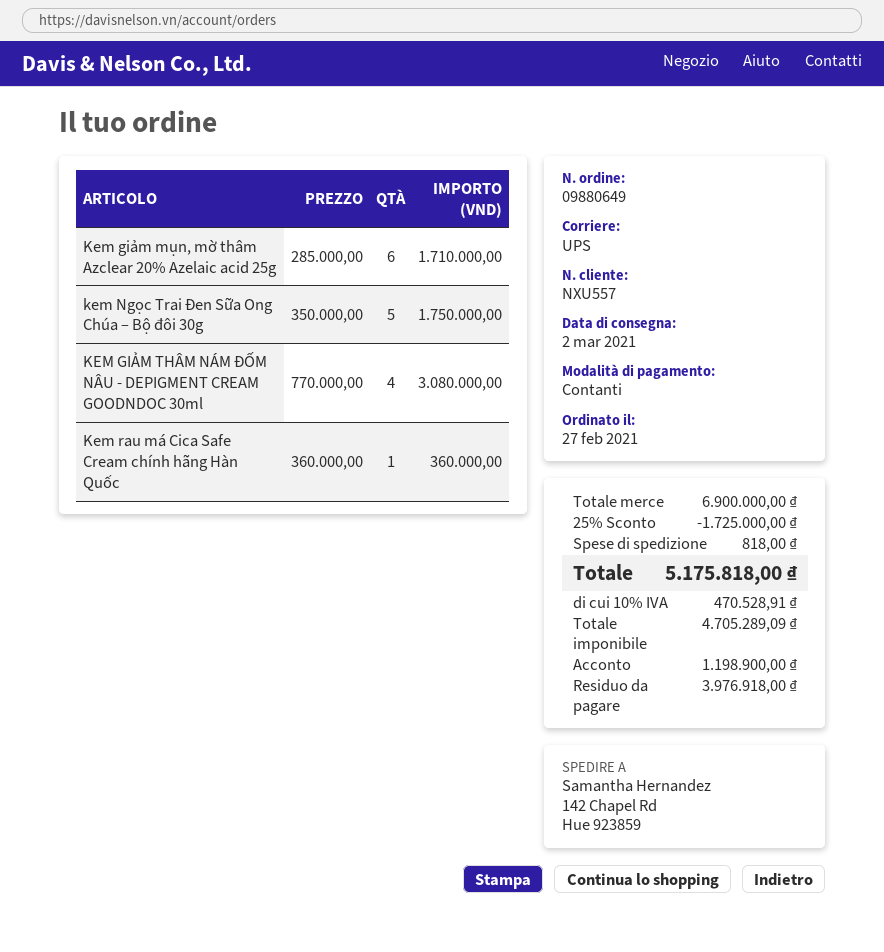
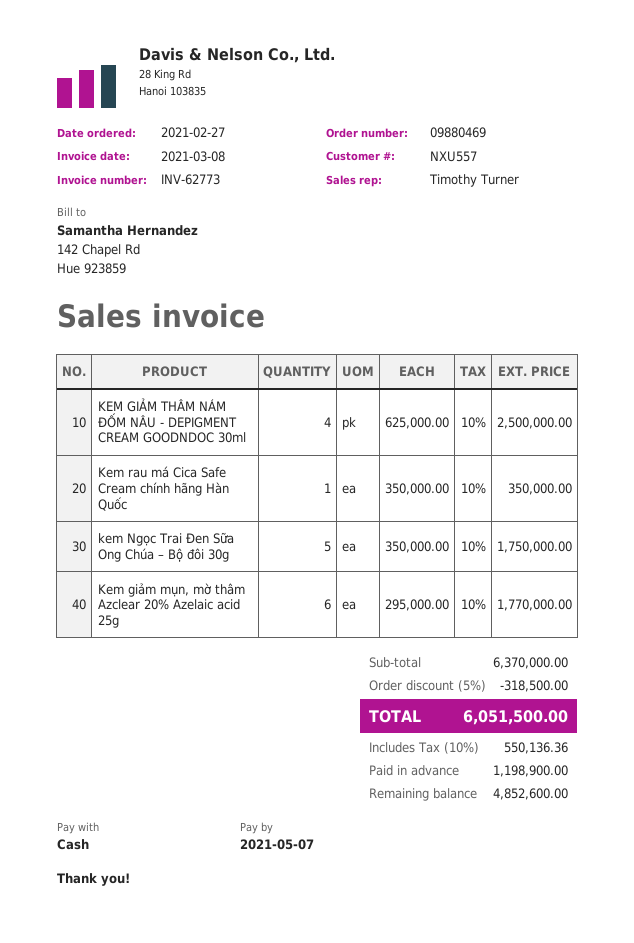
order number: 09880649 -> 09880469
Kem giảm mụn, mờ thâm Azclear 20% Azelaic acid 25g: 6 x 285000.00 = 1710000.00 -> 6 x 295000.00 = 1770000.00
KEM GIẢM THÂM NÁM ĐỐM NÂU - DEPIGMENT CREAM GOODNDOC 30ml: 4 x 770000.00 = 3080000.00 -> 4 x 625000.00 = 2500000.00
Kem rau má Cica Safe Cream chính hãng Hàn Quốc: 1 x 360000.00 = 360000.00 -> 1 x 350000.00 = 350000.00
subtotal: 6900000.00 -> 6370000.00
discount: 25% = 1725000.00 -> 5% = 318500.00
shipping: 818.00 -> none
tax: 10% = 470528.91 -> 10% = 550136.36
total: 5175818.00 -> 6051500.00
balance: 3976918.00 -> 4852600.00

